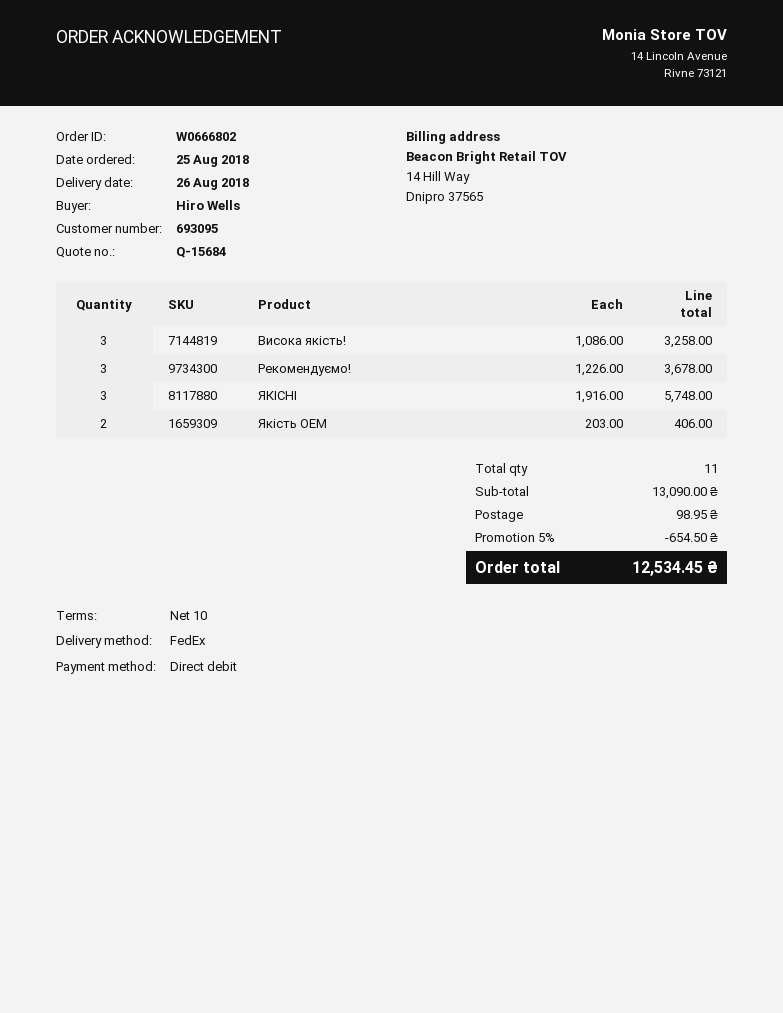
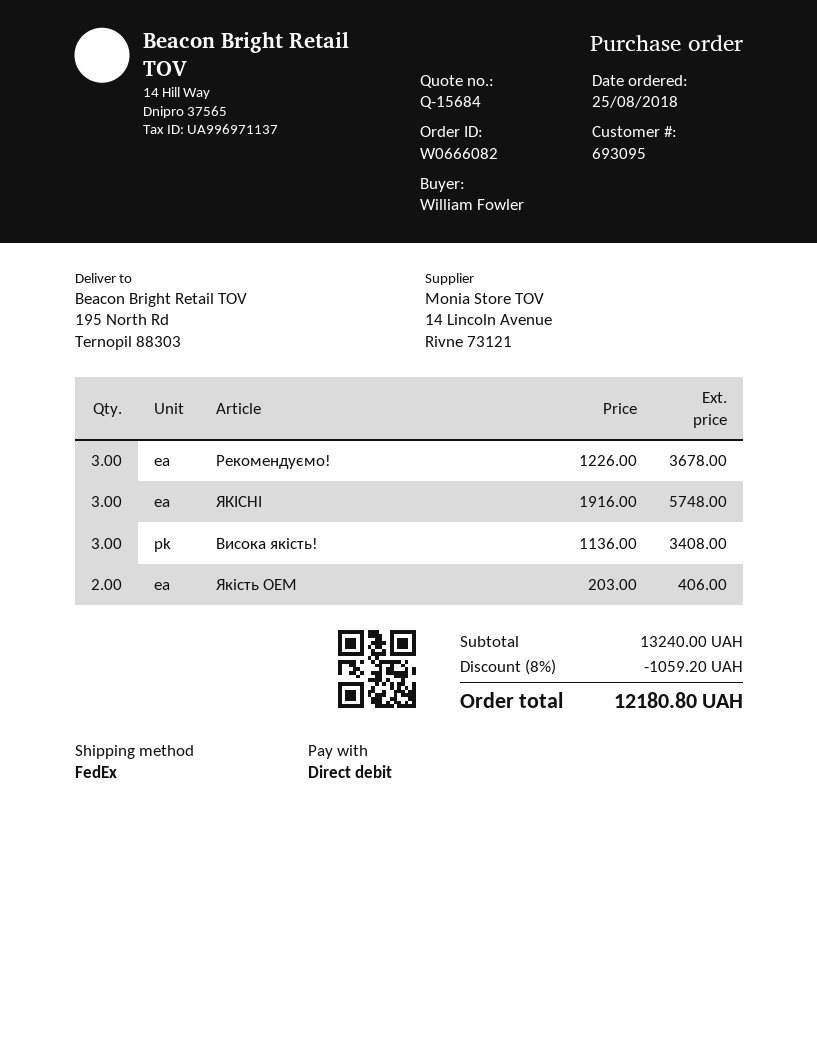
order number: W0666802 -> W0666082
ordered by: Hiro Wells -> William Fowler
Висока якість!: 3 x 1086.00 = 3258.00 -> 3 x 1136.00 = 3408.00
subtotal: 13090.00 -> 13240.00
discount: 5% = 654.50 -> 8% = 1059.20
shipping: 98.95 -> none
total: 12534.45 -> 12180.80

